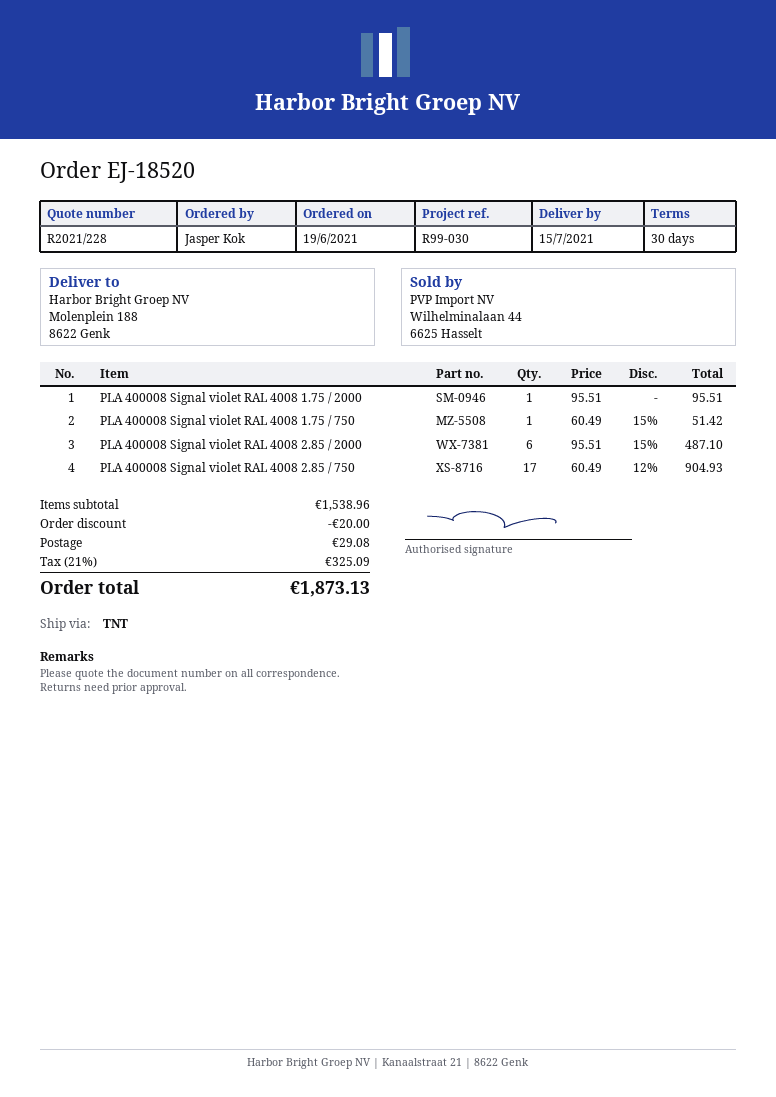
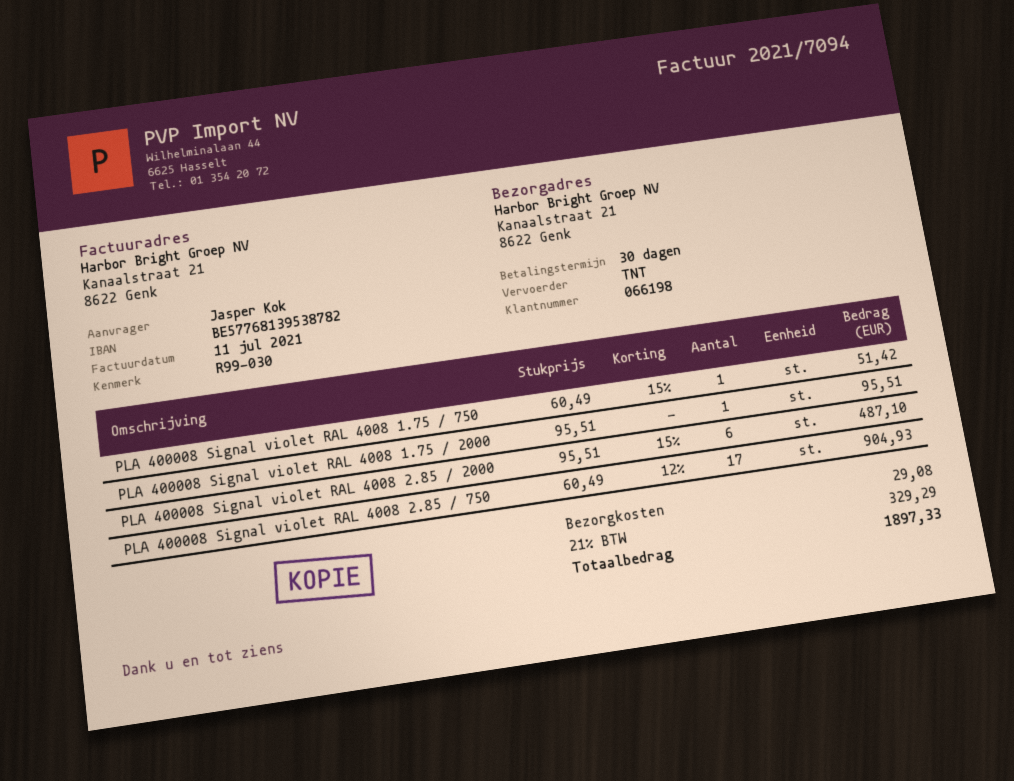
ship to: Molenplein 188, 8622 Genk -> Kanaalstraat 21, 8622 Genk
discount: 20.00 -> none
tax: 21% = 325.09 -> 21% = 329.29
total: 1873.13 -> 1897.33

